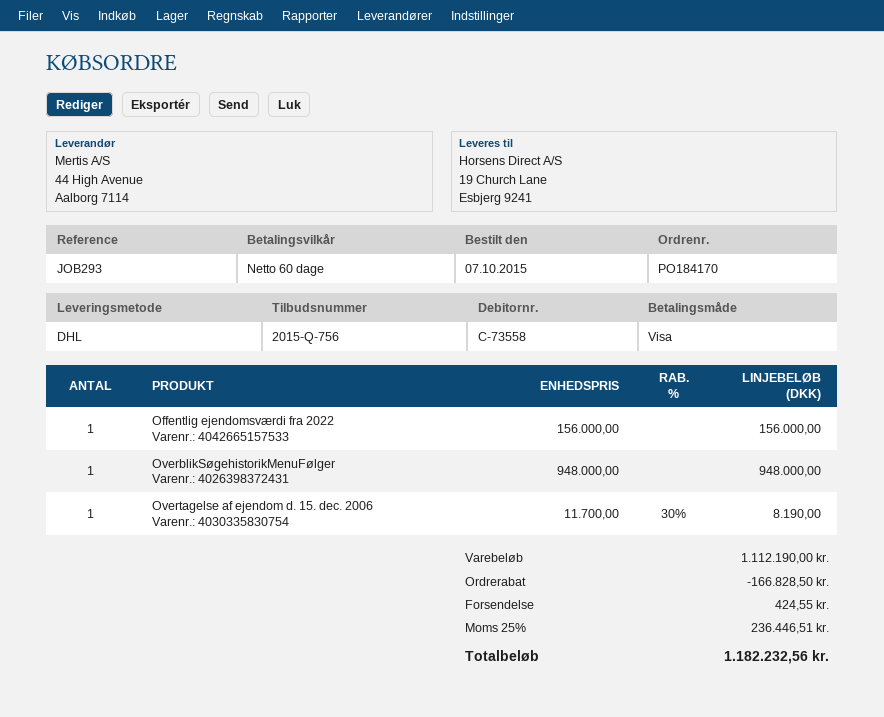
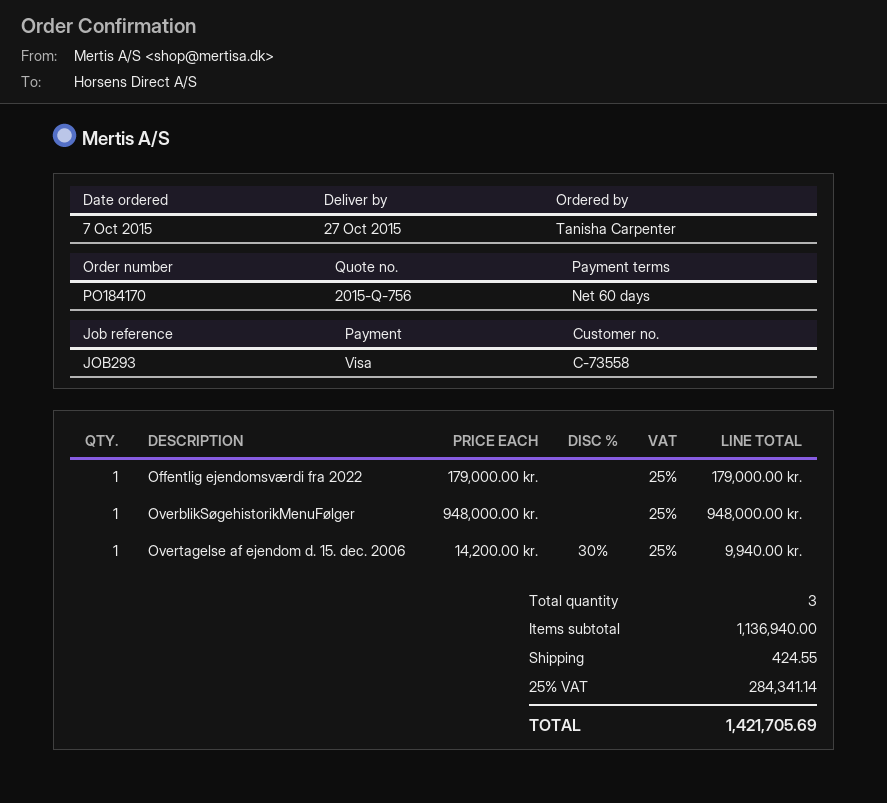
Offentlig ejendomsværdi fra 2022: 1 x 156000.00 = 156000.00 -> 1 x 179000.00 = 179000.00
Overtagelse af ejendom d. 15. dec. 2006: 1 x 11700.00 - 30% = 8190.00 -> 1 x 14200.00 - 30% = 9940.00
subtotal: 1112190.00 -> 1136940.00
discount: 166828.50 -> none
tax: 25% = 236446.51 -> 25% = 284341.14
total: 1182232.56 -> 1421705.69

